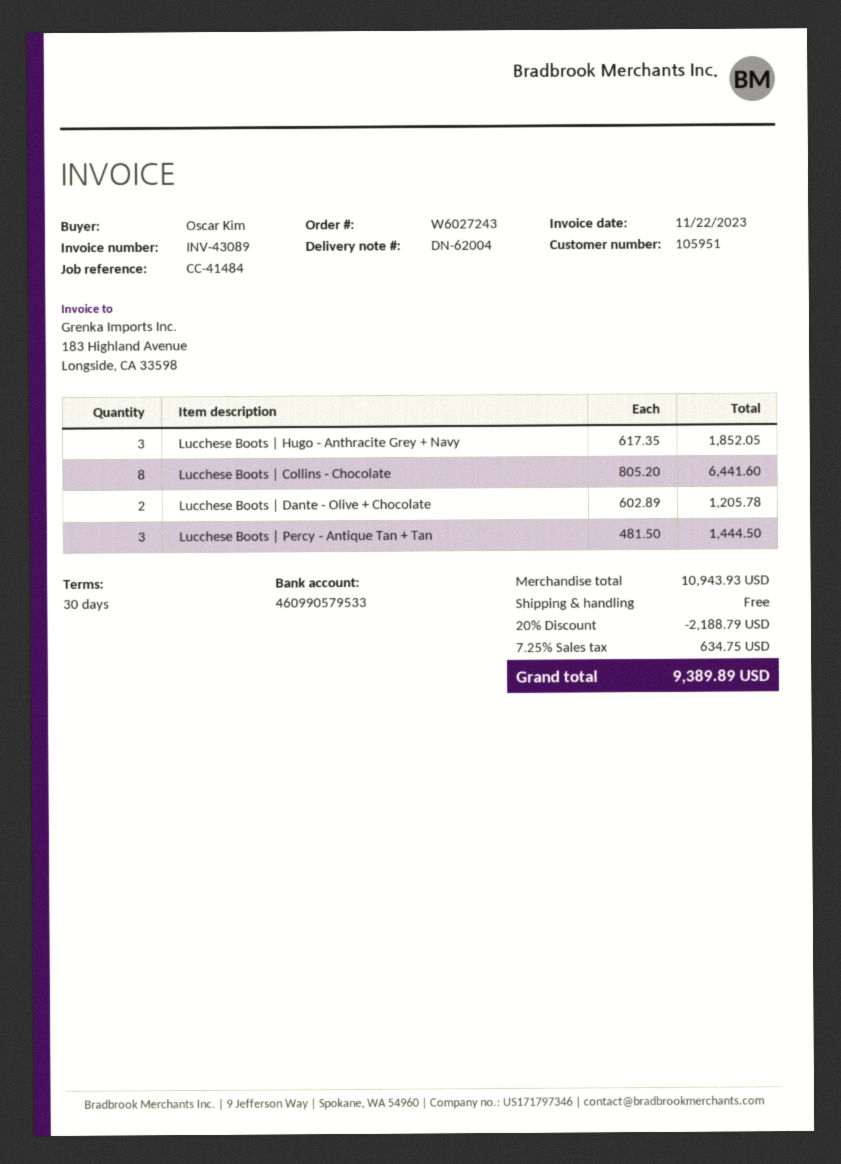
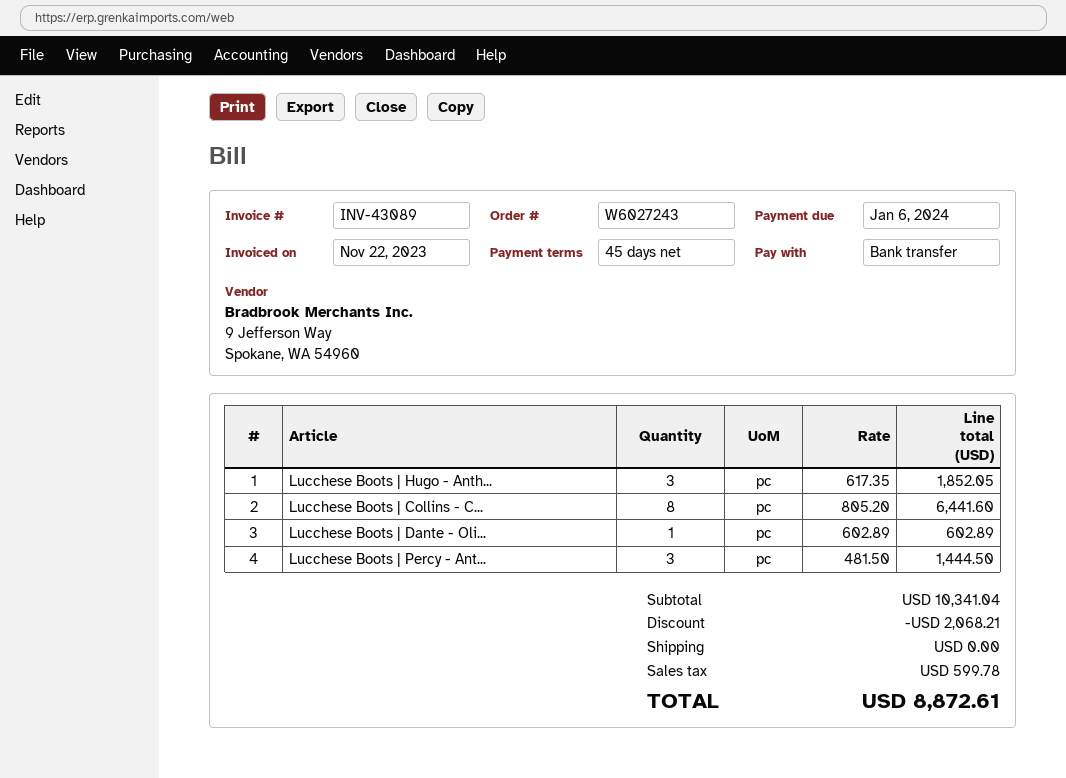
payment terms: 30 days -> 45 days
Lucchese Boots | Dante - Olive + Chocolate: 2 x 602.89 = 1205.78 -> 1 x 602.89 = 602.89
subtotal: 10943.93 -> 10341.04
discount: 2188.79 -> 2068.21
tax: 634.75 -> 599.78
total: 9389.89 -> 8872.61

